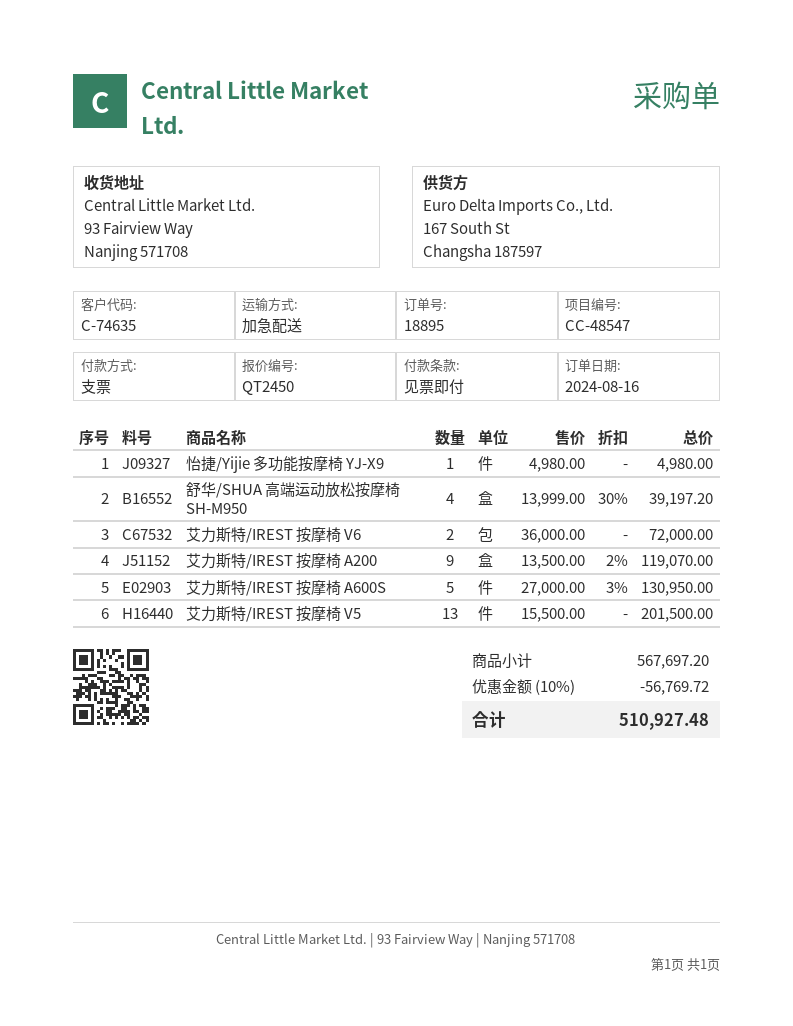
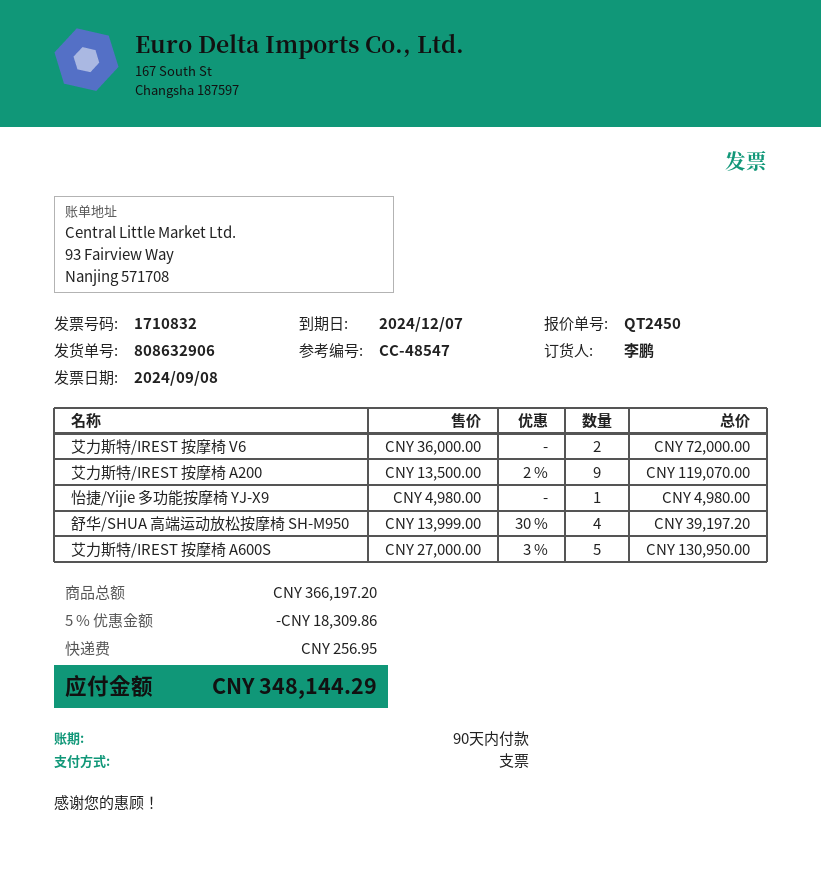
payment terms: on receipt -> 90 days
艾力斯特/IREST 按摩椅 V5: 13 x 15500.00 = 201500.00 -> none
subtotal: 567697.20 -> 366197.20
discount: 10% = 56769.72 -> 5% = 18309.86
shipping: none -> 256.95
total: 510927.48 -> 348144.29

